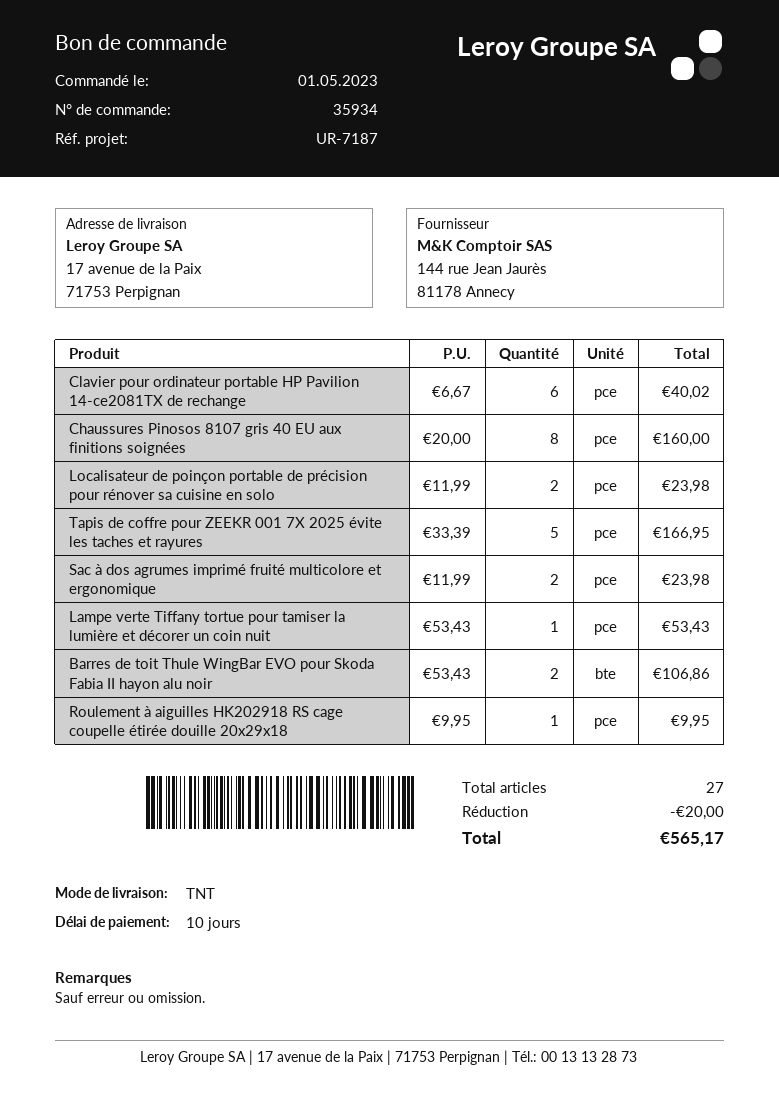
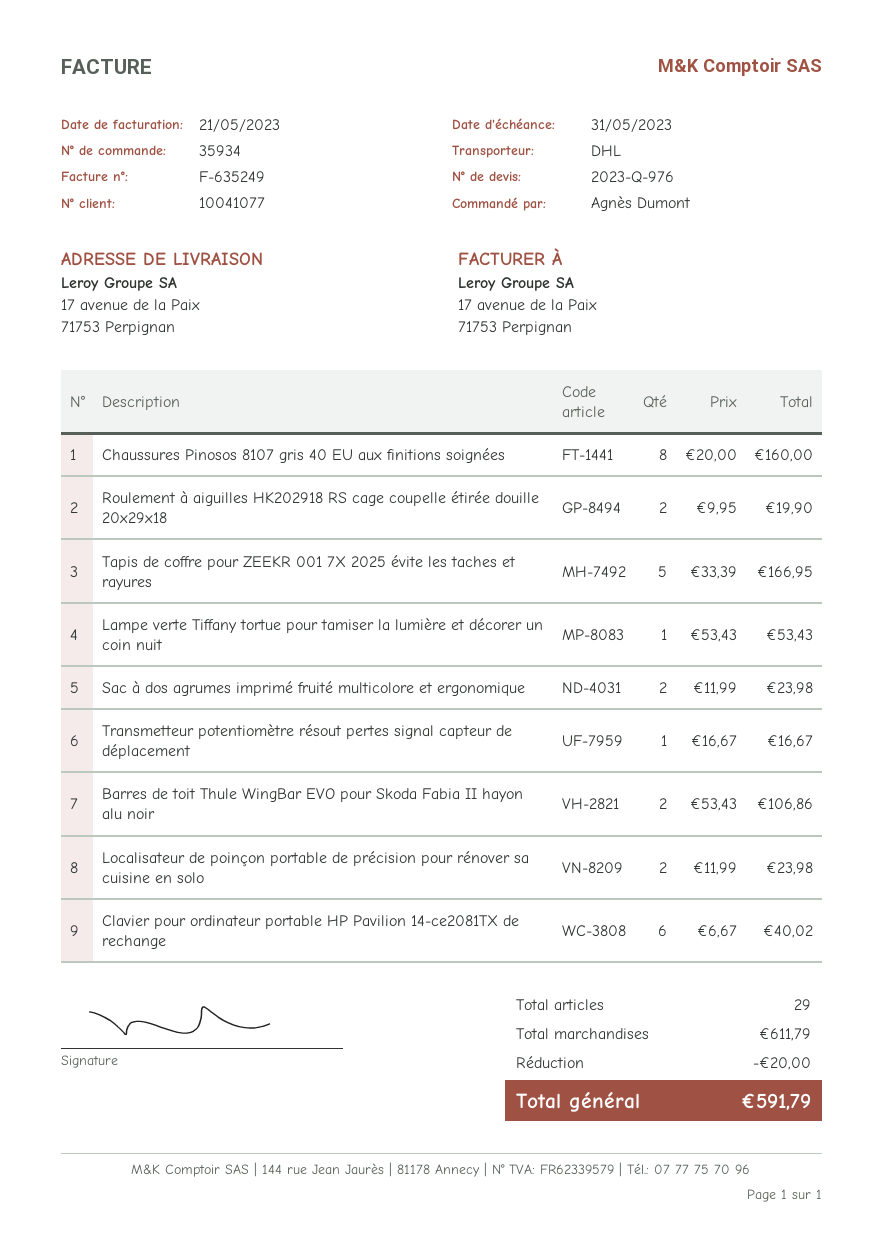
shipping method: TNT -> DHL
Roulement à aiguilles HK202918 RS cage coupelle étirée douille 20x29x18: 1 x 9.95 = 9.95 -> 2 x 9.95 = 19.90
Transmetteur potentiomètre résout pertes signal capteur de déplacement: none -> 1 x 16.67 = 16.67
total quantity: 27 -> 29
total: 565.17 -> 591.79

